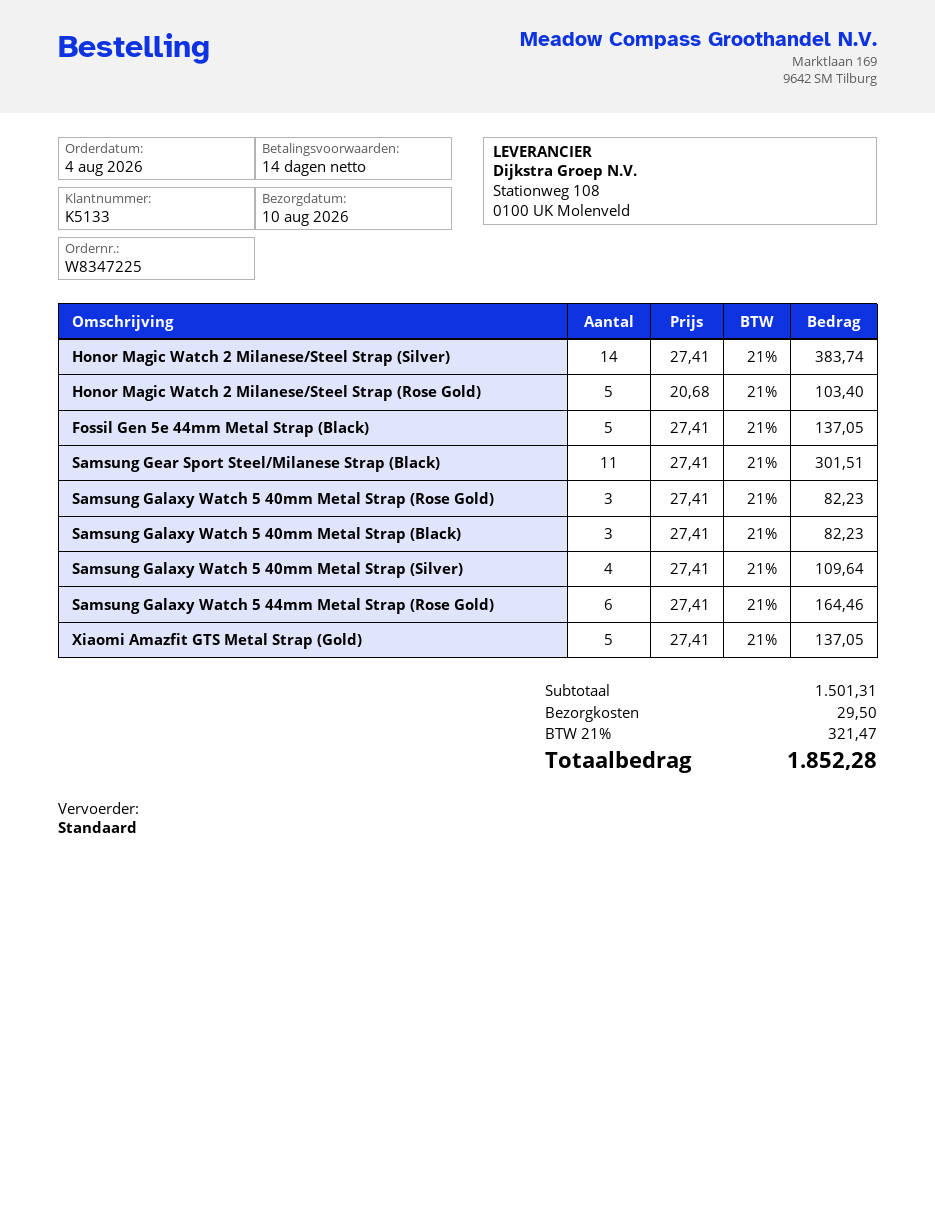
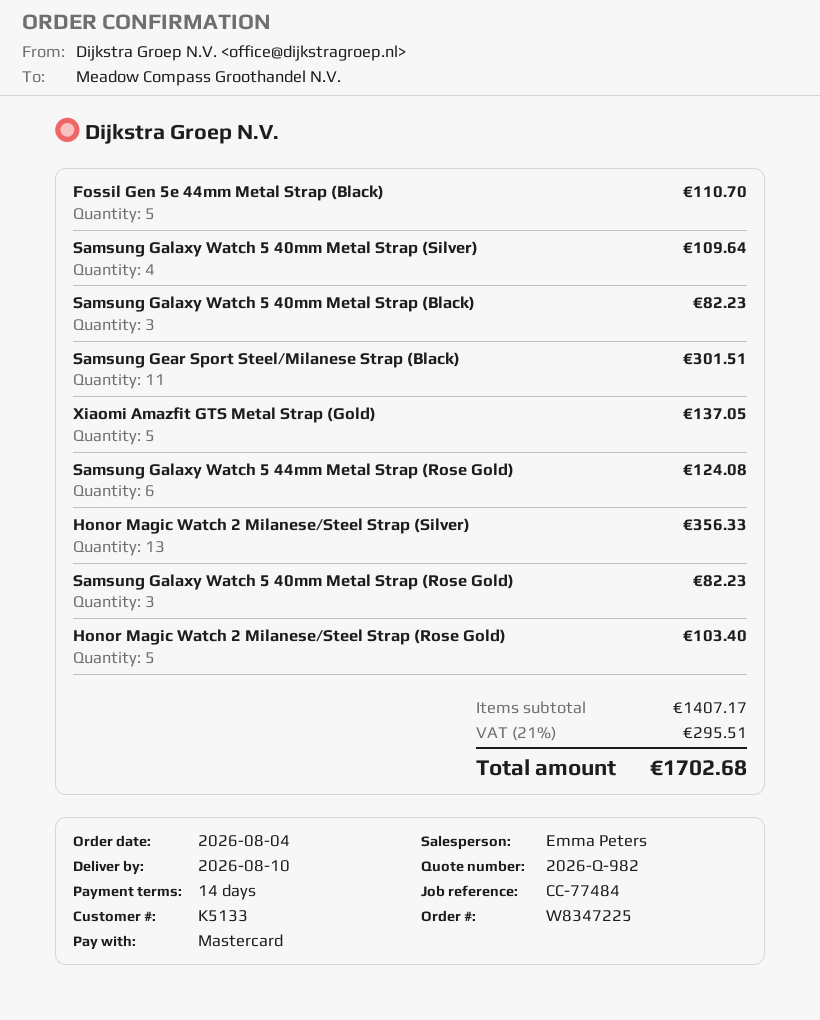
Honor Magic Watch 2 Milanese/Steel Strap (Silver): 14 for 383.74 -> 13 for 356.33
Fossil Gen 5e 44mm Metal Strap (Black): 5 for 137.05 -> 5 for 110.70
Samsung Galaxy Watch 5 44mm Metal Strap (Rose Gold): 6 for 164.46 -> 6 for 124.08
subtotal: 1501.31 -> 1407.17
shipping: 29.50 -> none
tax: 21% = 321.47 -> 21% = 295.51
total: 1852.28 -> 1702.68

